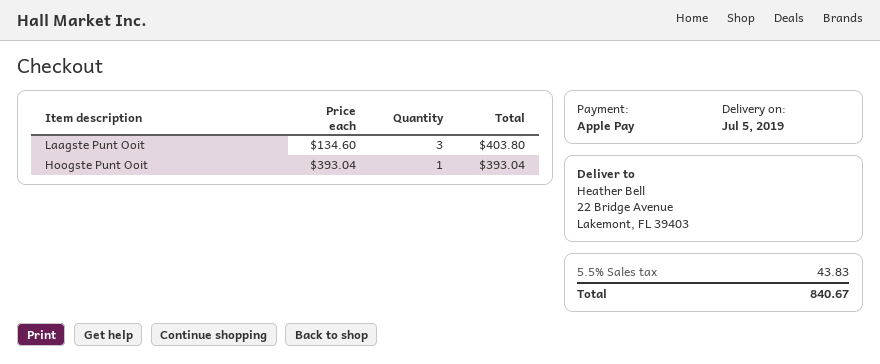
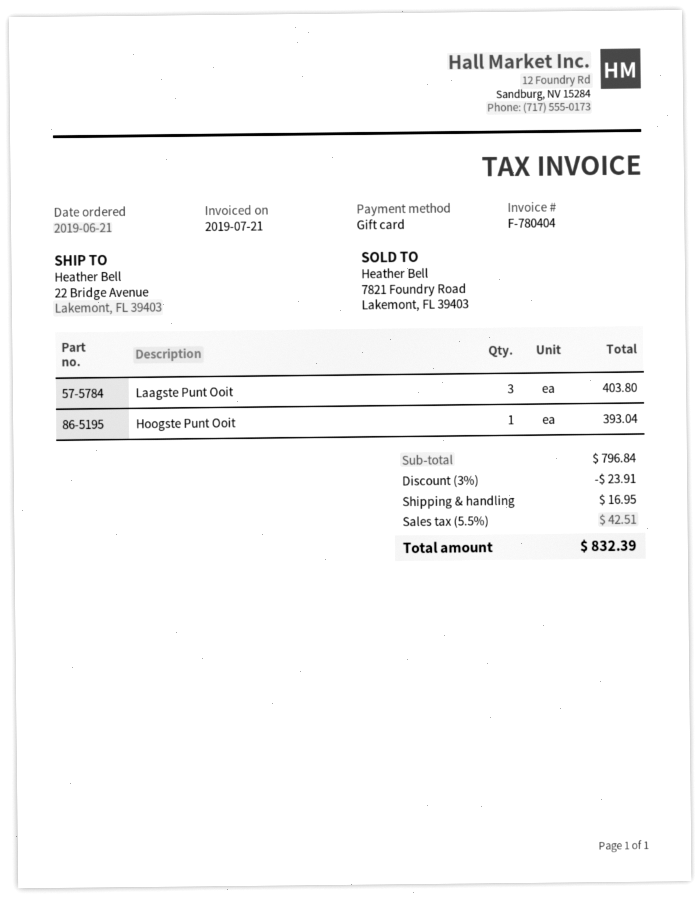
payment method: Apple Pay -> gift card
discount: none -> 3% = 23.91
shipping: none -> 16.95
tax: 5.5% = 43.83 -> 5.5% = 42.51
total: 840.67 -> 832.39

